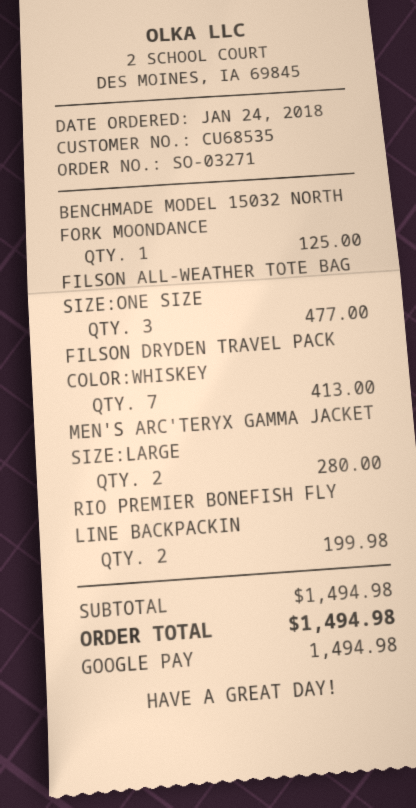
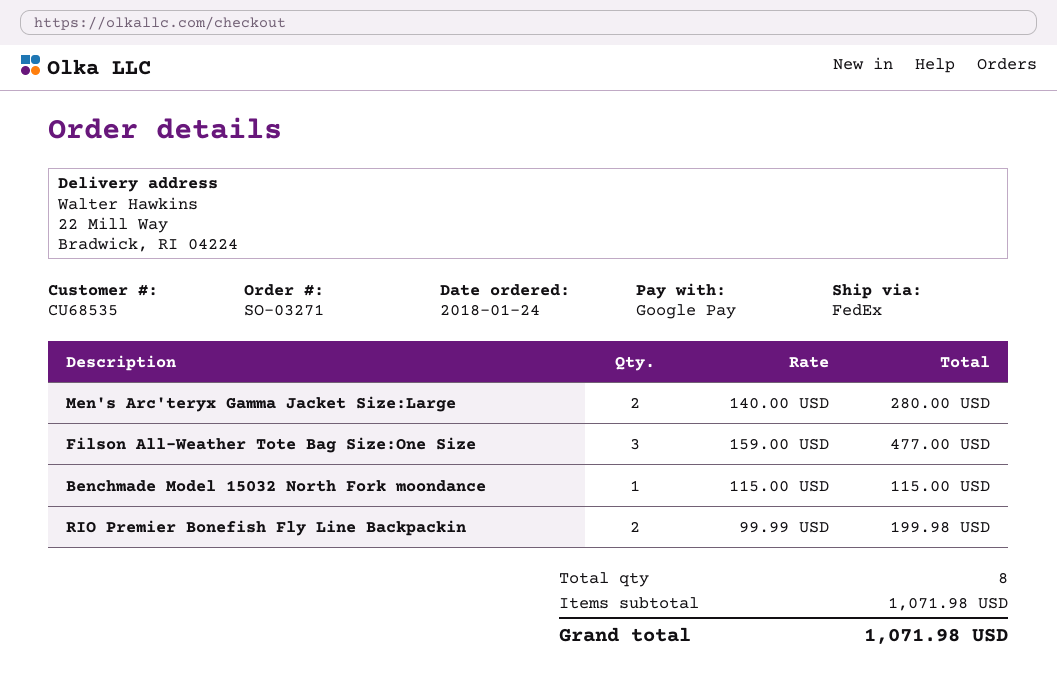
BENCHMADE MODEL 15032 NORTH FORK MOONDANCE: 1 for 125.00 -> 1 for 115.00
FILSON DRYDEN TRAVEL PACK COLOR:WHISKEY: 7 for 413.00 -> none
subtotal: 1494.98 -> 1071.98
total: 1494.98 -> 1071.98

